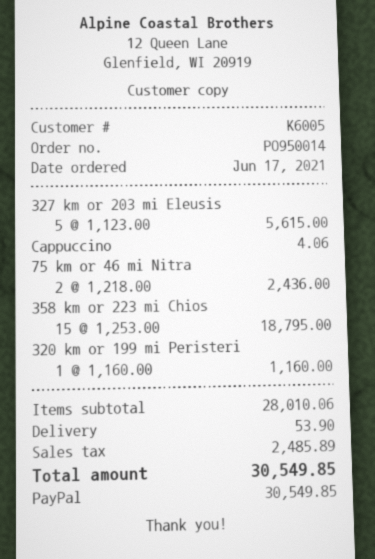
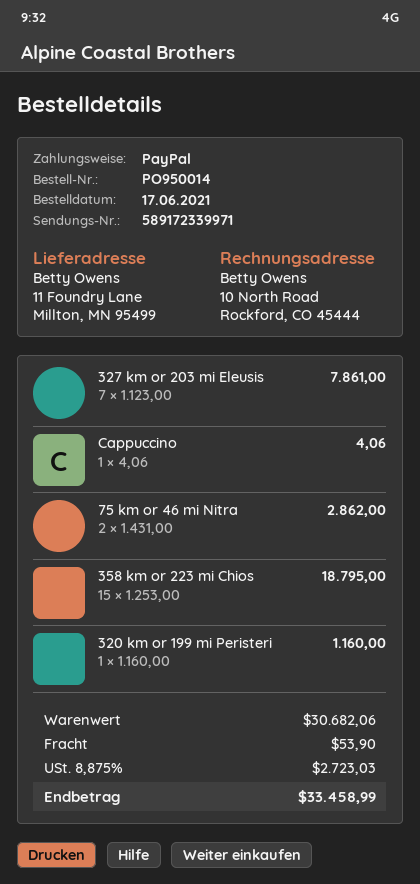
327 km or 203 mi Eleusis: 5 x 1123.00 = 5615.00 -> 7 x 1123.00 = 7861.00
75 km or 46 mi Nitra: 2 x 1218.00 = 2436.00 -> 2 x 1431.00 = 2862.00
subtotal: 28010.06 -> 30682.06
tax: 2485.89 -> 2723.03
total: 30549.85 -> 33458.99

